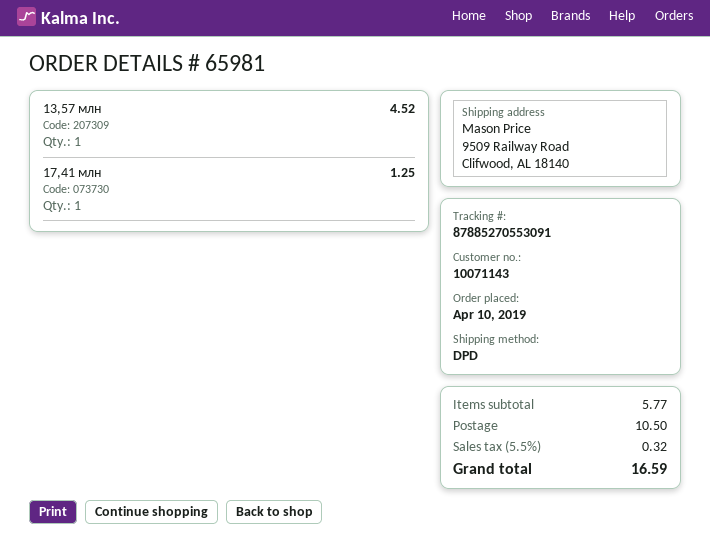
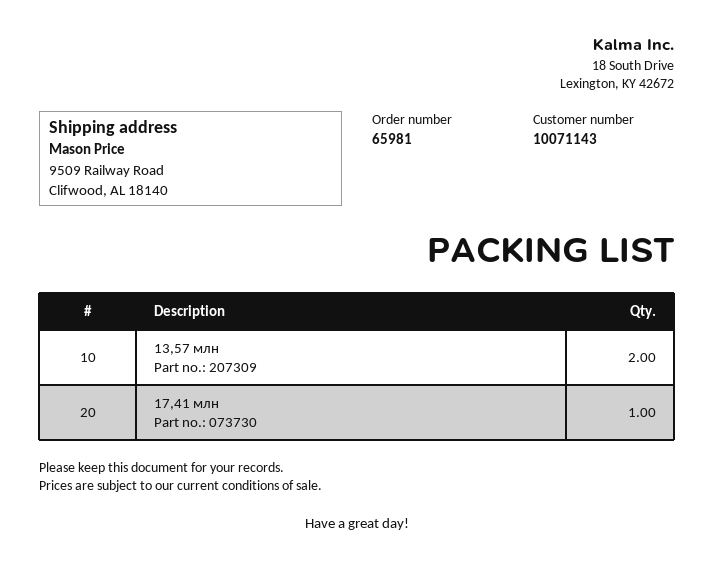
13,57 млн: 1 -> 2

